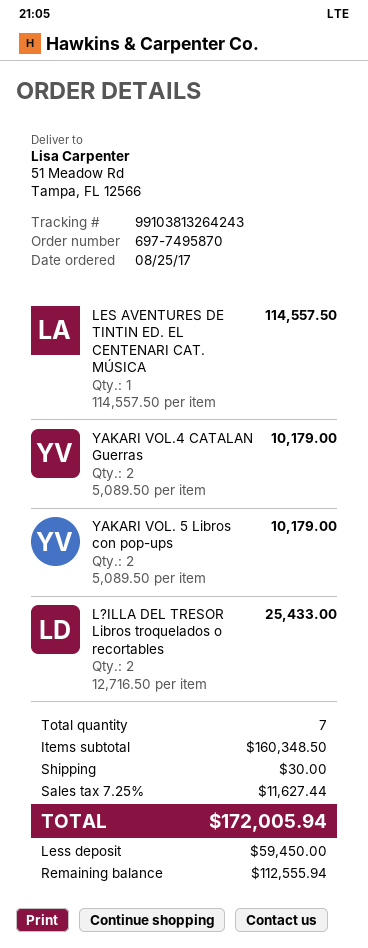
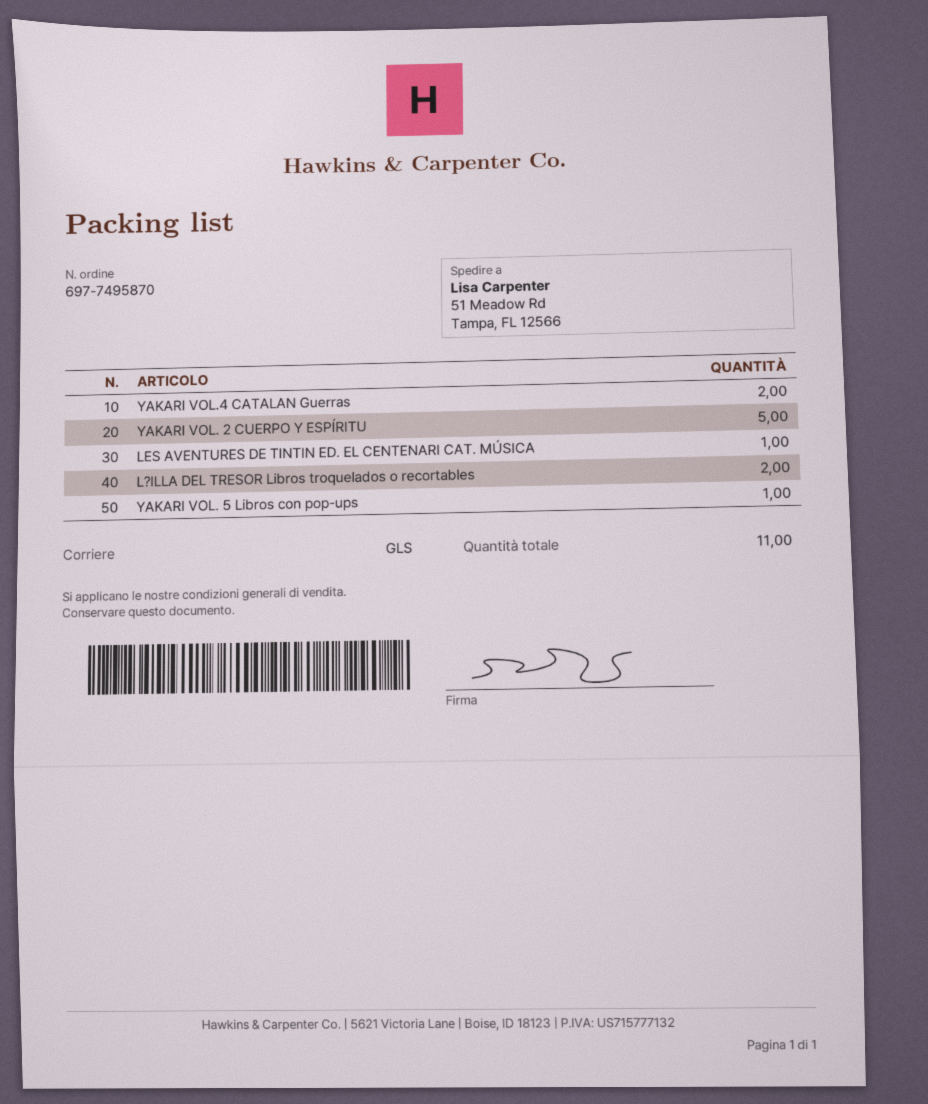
YAKARI VOL. 5 Libros con pop-ups: 2 -> 1
YAKARI VOL. 2 CUERPO Y ESPÍRITU: none -> 5
total quantity: 7 -> 11

